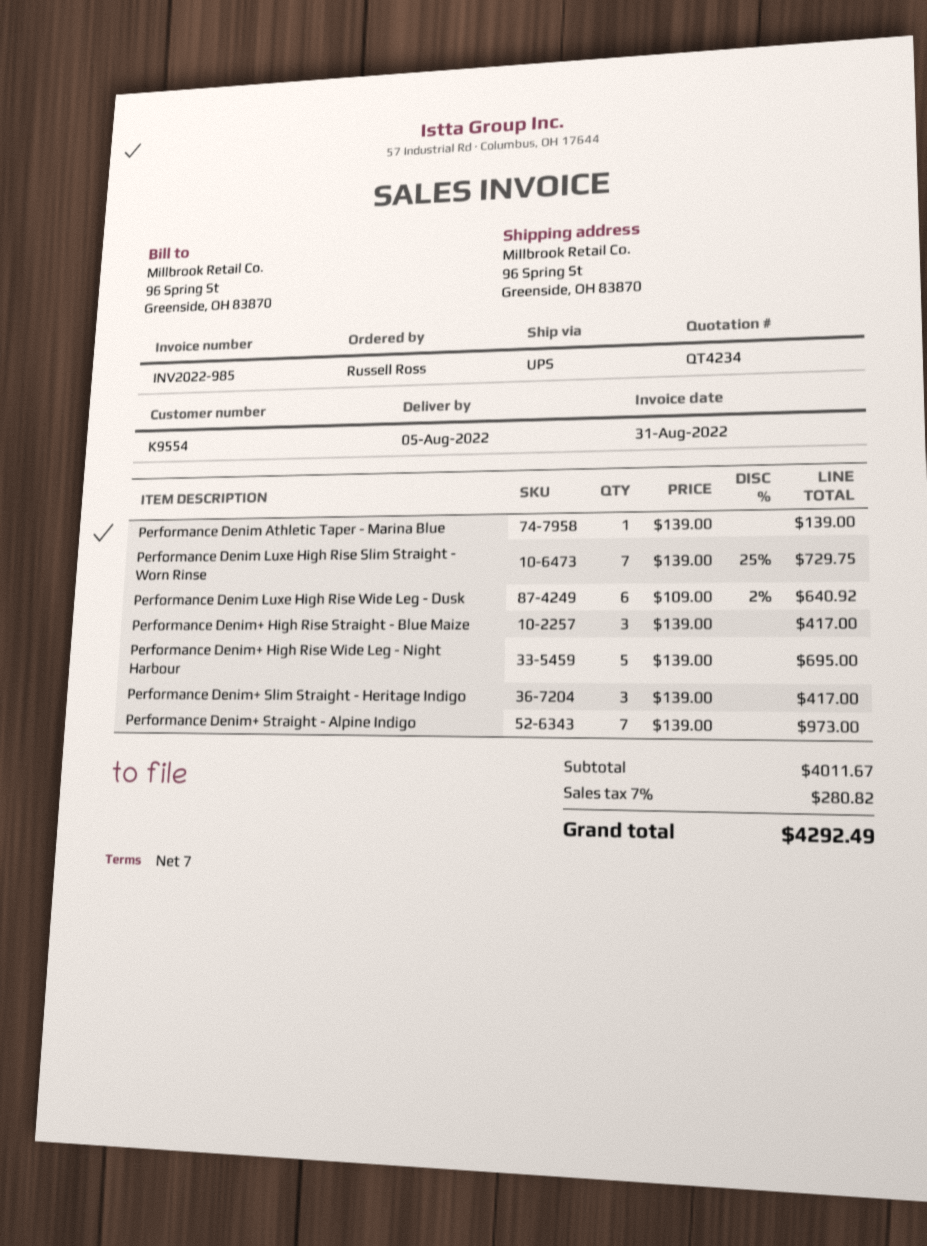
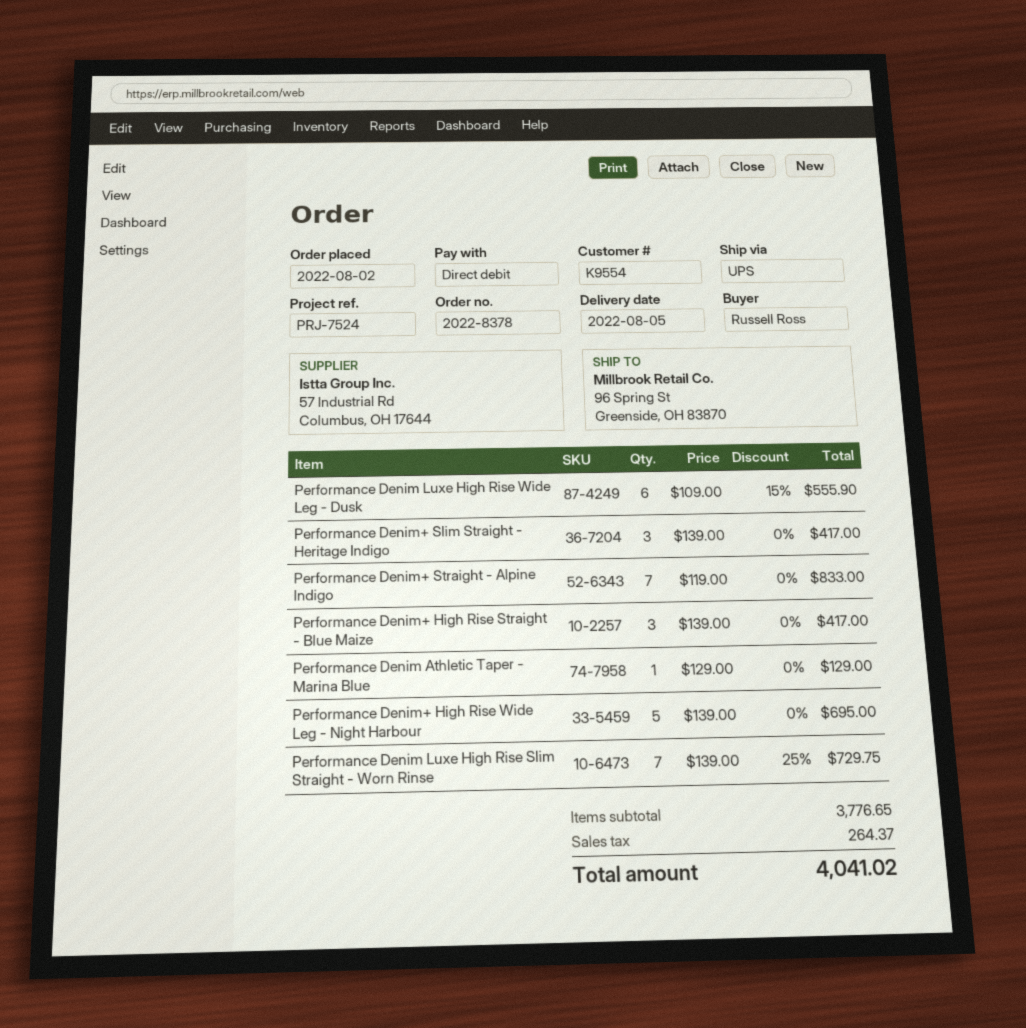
Performance Denim Athletic Taper - Marina Blue: 1 x 139.00 = 139.00 -> 1 x 129.00 = 129.00
Performance Denim Luxe High Rise Wide Leg - Dusk: 6 x 109.00 - 2% = 640.92 -> 6 x 109.00 - 15% = 555.90
Performance Denim+ Straight - Alpine Indigo: 7 x 139.00 = 973.00 -> 7 x 119.00 = 833.00
subtotal: 4011.67 -> 3776.65
tax: 280.82 -> 264.37
total: 4292.49 -> 4041.02

